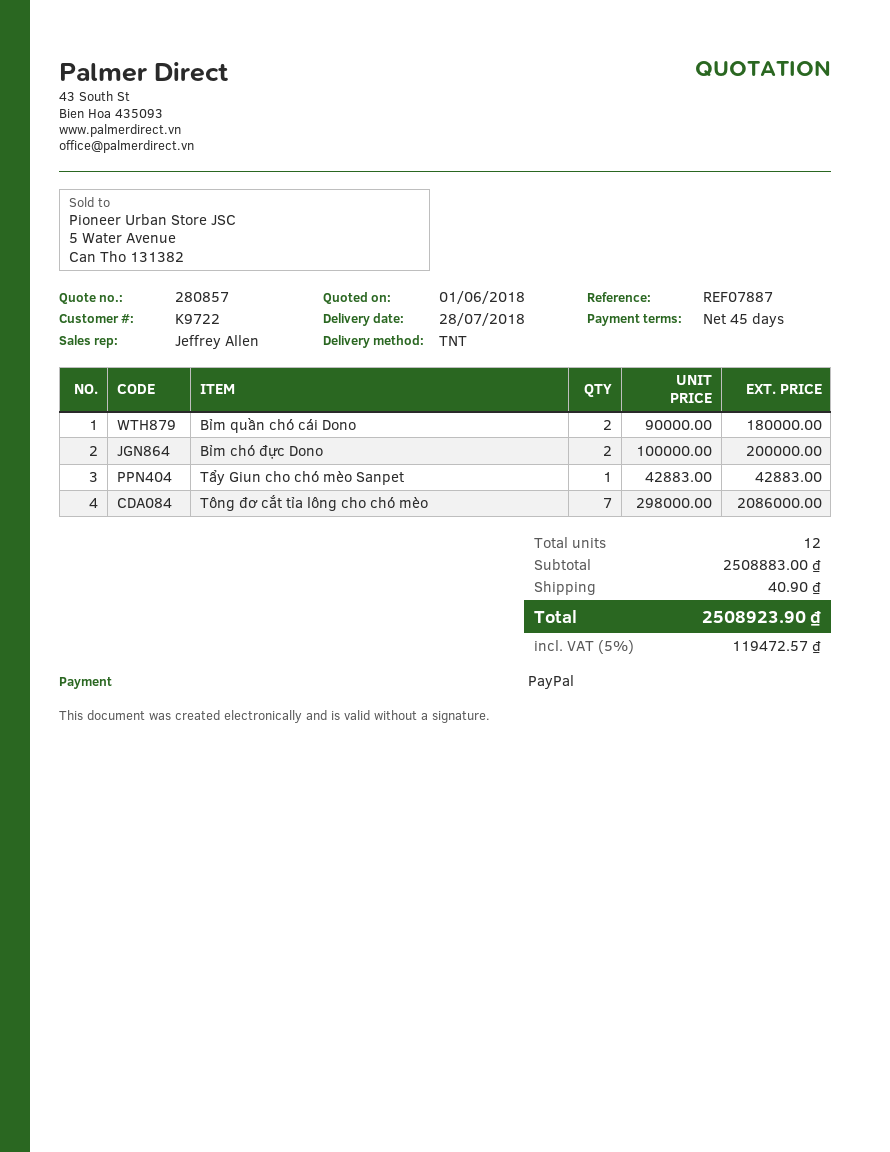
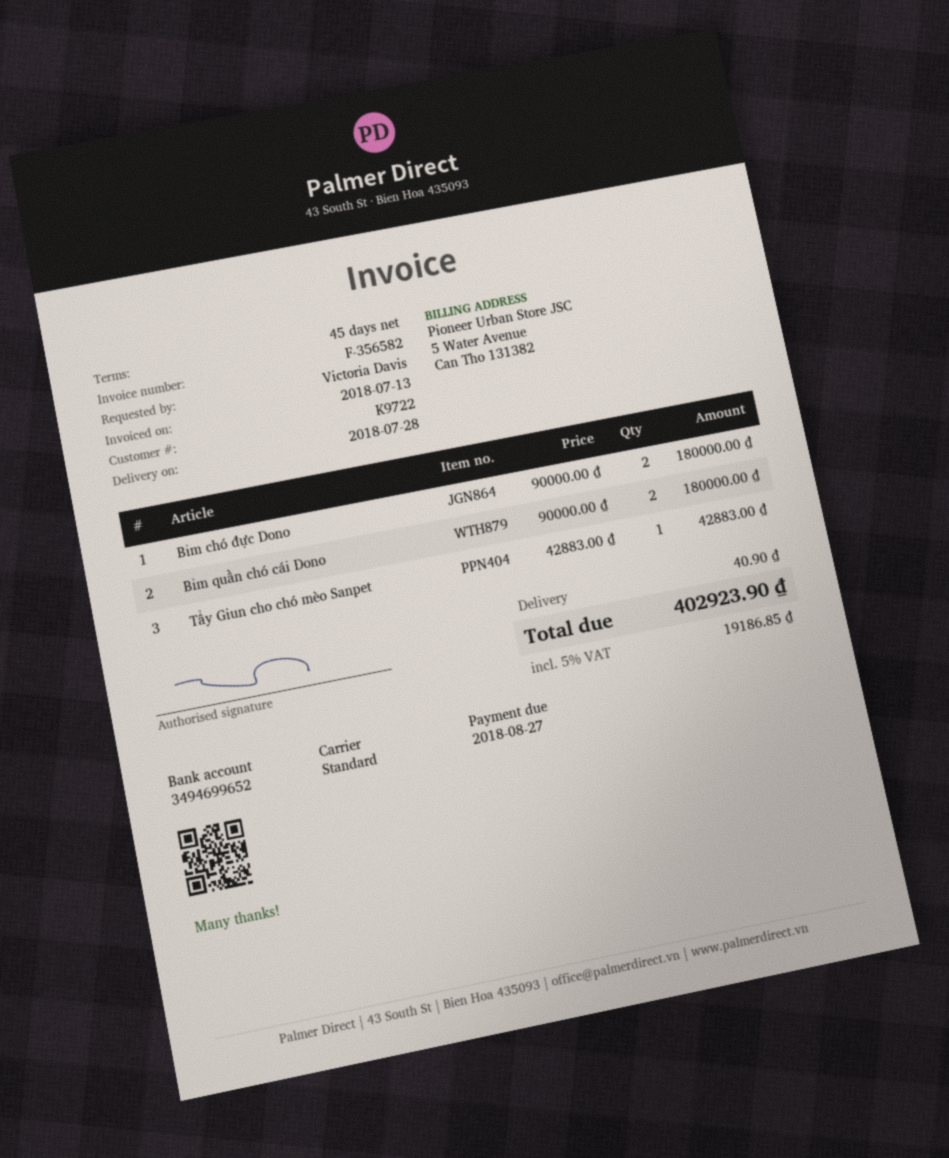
shipping method: TNT -> standard
Bỉm chó đực Dono: 2 x 100000.00 = 200000.00 -> 2 x 90000.00 = 180000.00
Tông đơ cắt tỉa lông cho chó mèo: 7 x 298000.00 = 2086000.00 -> none
tax: 5% = 119472.57 -> 5% = 19186.85
total: 2508923.90 -> 402923.90

